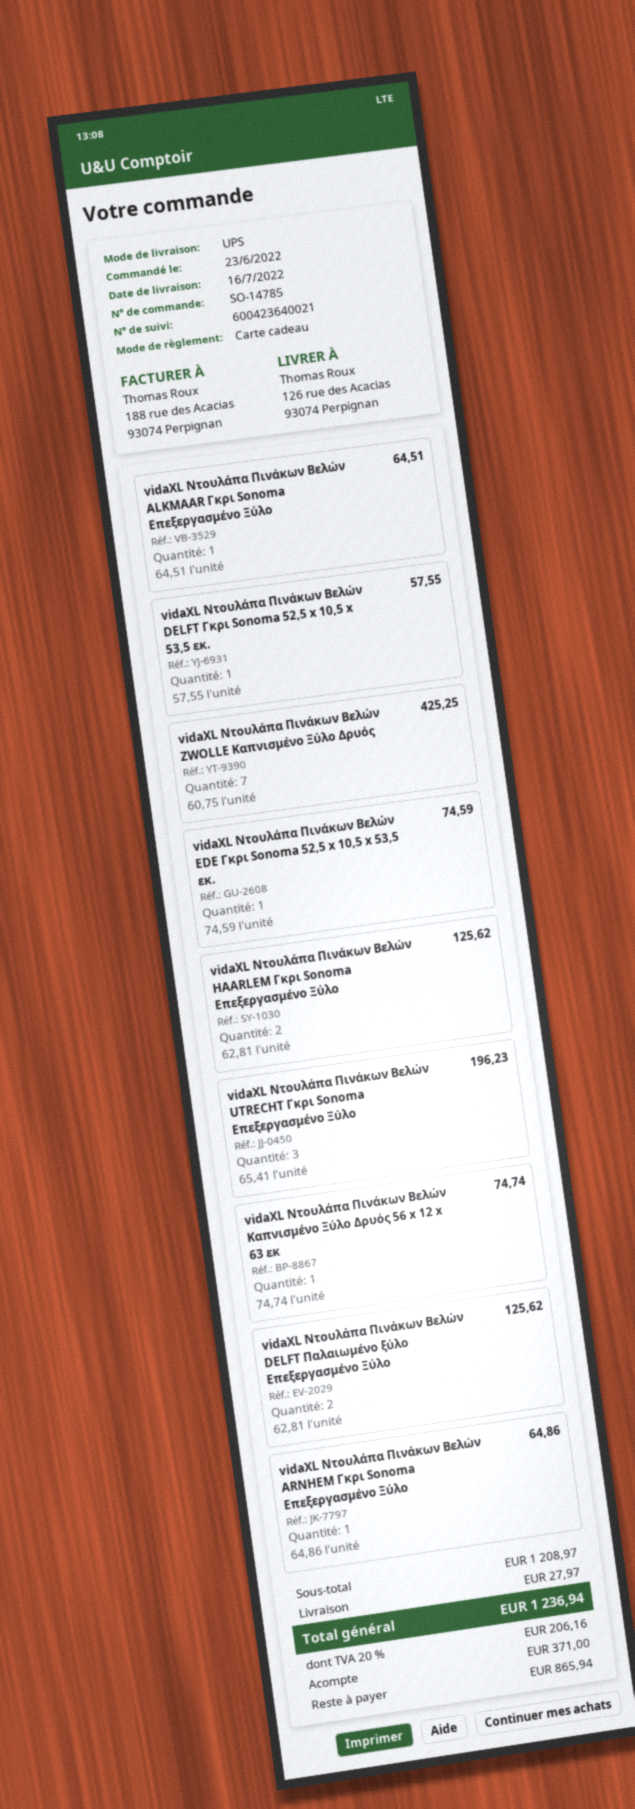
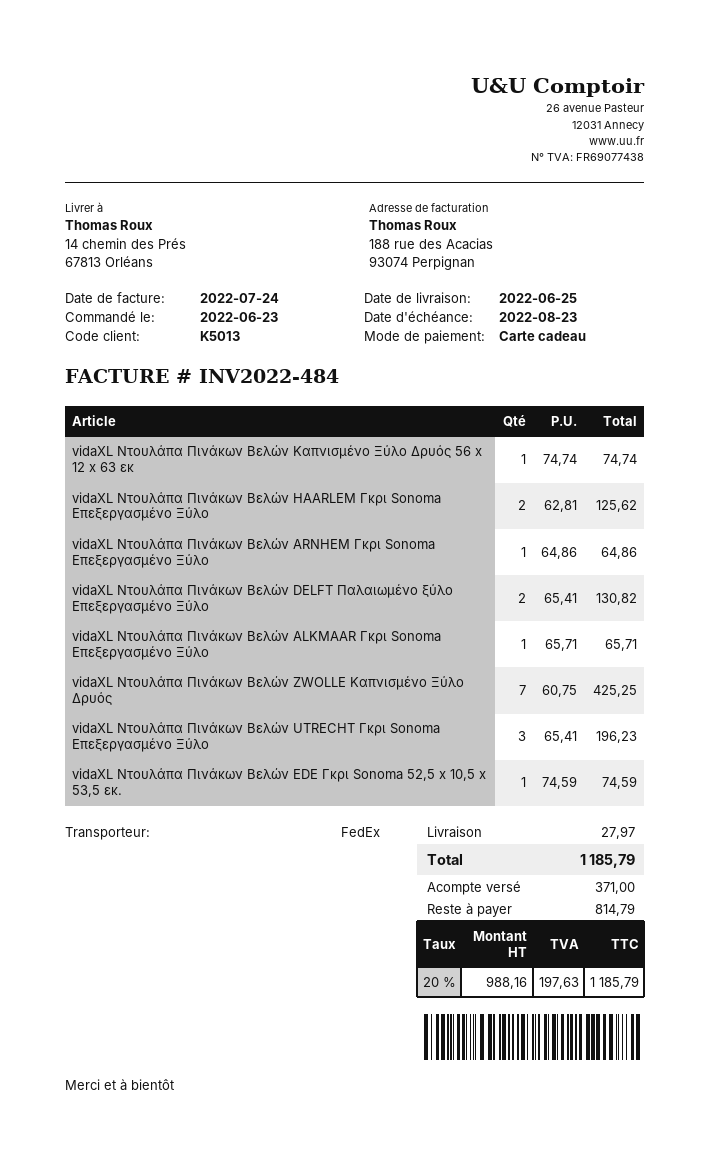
delivery date: 2022-07-16 -> 2022-06-25
shipping method: UPS -> FedEx
ship to: 126 rue des Acacias, 93074 Perpignan -> 14 chemin des Prés, 67813 Orléans
vidaXL Ντουλάπα Πινάκων Βελών ALKMAAR Γκρι Sonoma Επεξεργασμένο Ξύλο: 1 x 64.51 = 64.51 -> 1 x 65.71 = 65.71
vidaXL Ντουλάπα Πινάκων Βελών DELFT Γκρι Sonoma 52,5 x 10,5 x 53,5 εκ.: 1 x 57.55 = 57.55 -> none
vidaXL Ντουλάπα Πινάκων Βελών DELFT Παλαιωμένο ξύλο Επεξεργασμένο Ξύλο: 2 x 62.81 = 125.62 -> 2 x 65.41 = 130.82
tax: 20% = 206.16 -> 20% = 197.63
total: 1236.94 -> 1185.79
balance: 865.94 -> 814.79

